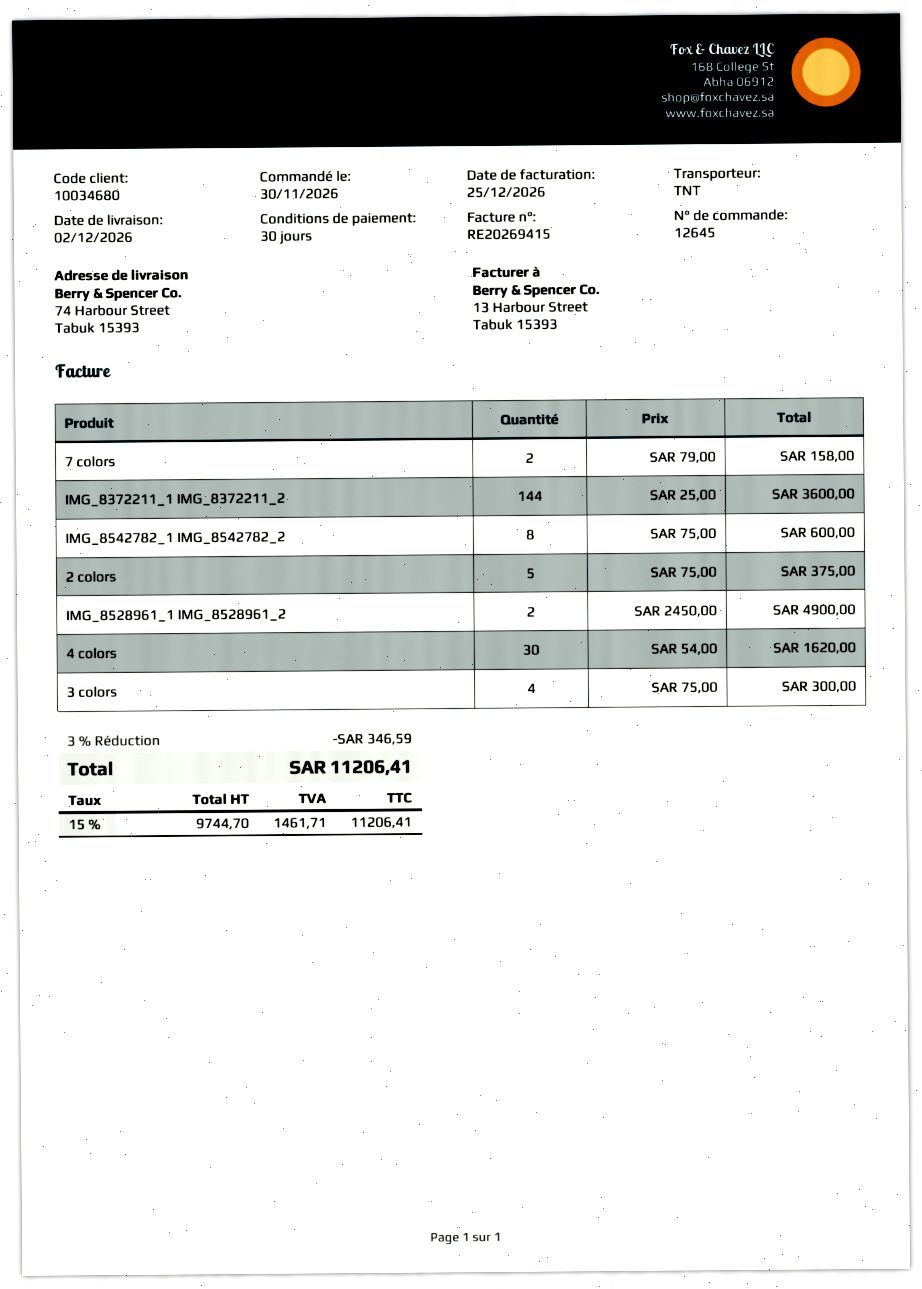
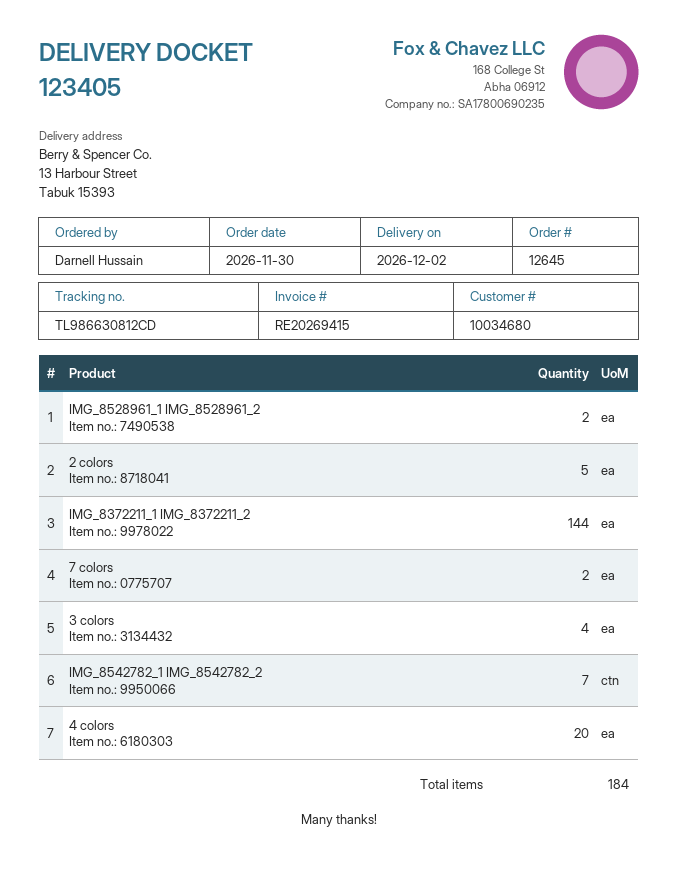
ship to: 74 Harbour Street, Tabuk 15393 -> 13 Harbour Street, Tabuk 15393
IMG_8542782_1 IMG_8542782_2: 8 -> 7
4 colors: 30 -> 20

